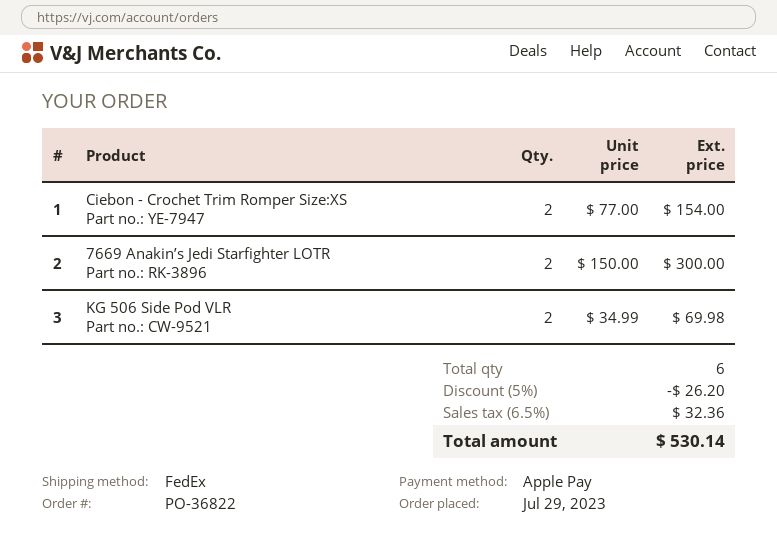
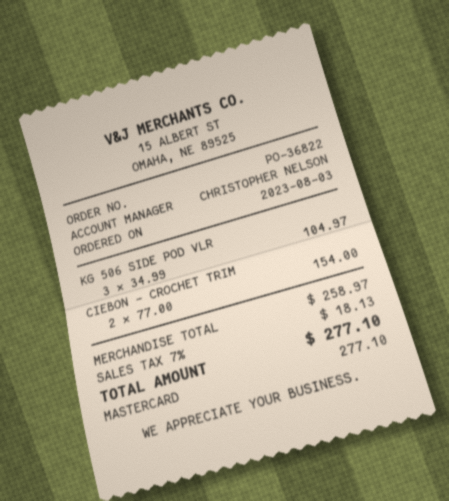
order date: 2023-07-29 -> 2023-08-03
payment method: Apple Pay -> Mastercard
7669 Anakin’s Jedi Starfighter LOTR: 2 x 150.00 = 300.00 -> none
KG 506 Side Pod VLR: 2 x 34.99 = 69.98 -> 3 x 34.99 = 104.97
discount: 5% = 26.20 -> none
tax: 6.5% = 32.36 -> 7% = 18.13
total: 530.14 -> 277.10

